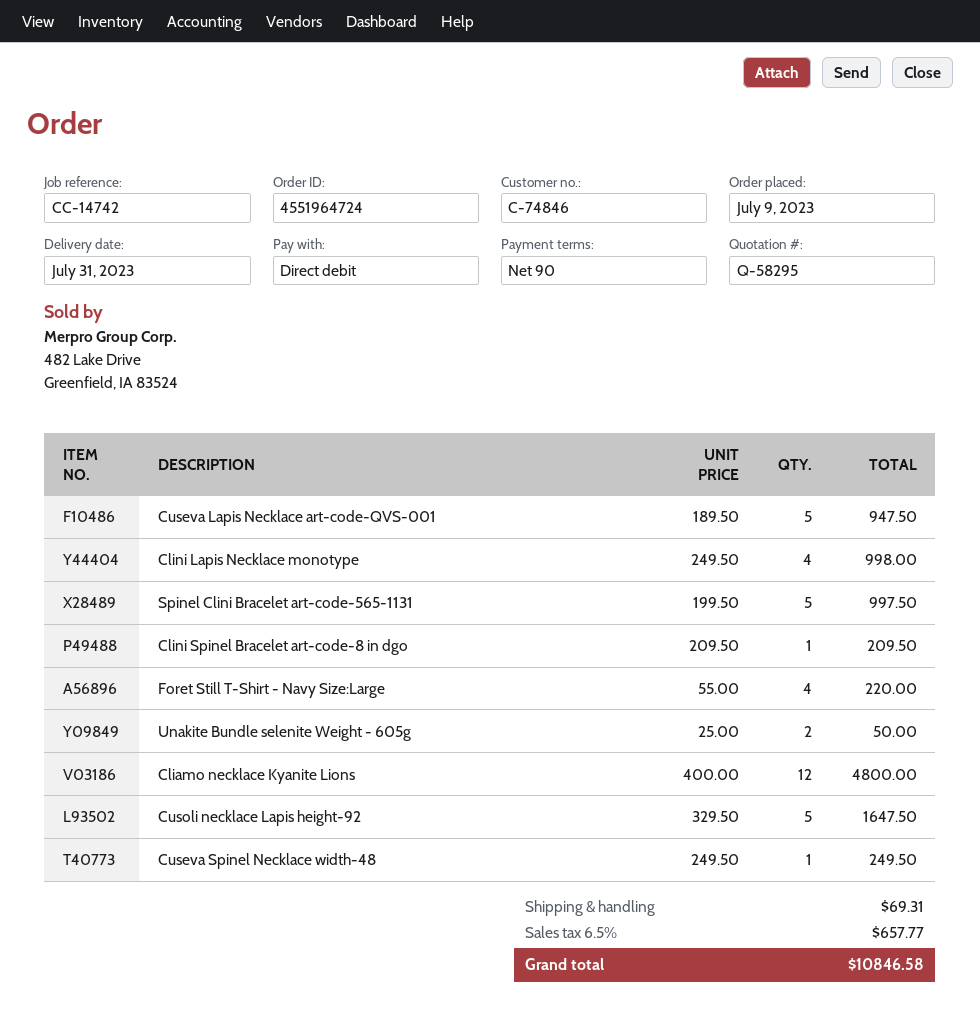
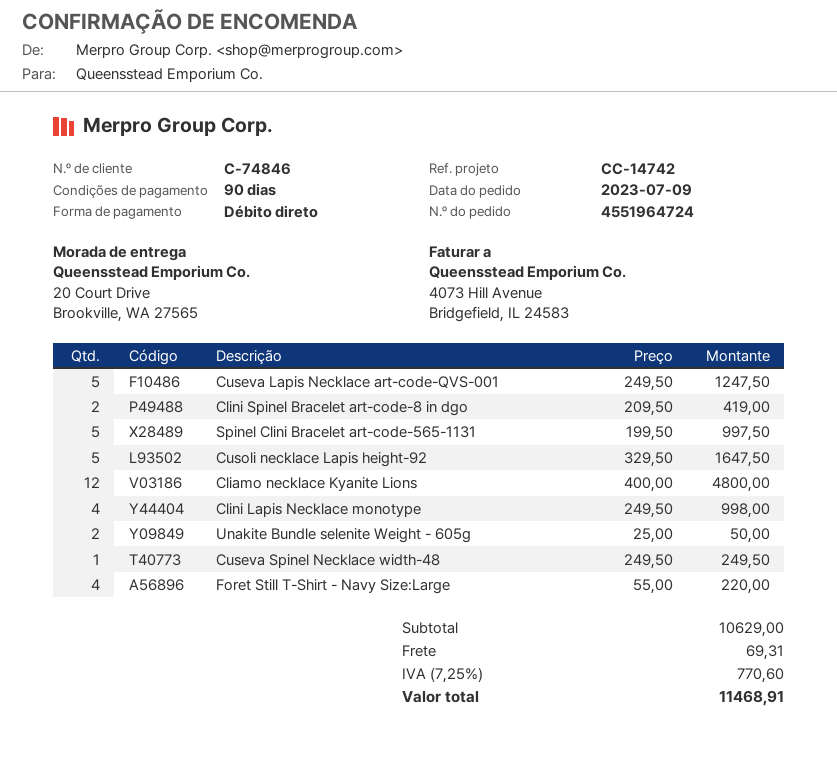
Cuseva Lapis Necklace art-code-QVS-001: 5 x 189.50 = 947.50 -> 5 x 249.50 = 1247.50
Clini Spinel Bracelet art-code-8 in dgo: 1 x 209.50 = 209.50 -> 2 x 209.50 = 419.00
tax: 6.5% = 657.77 -> 7.25% = 770.60
total: 10846.58 -> 11468.91

